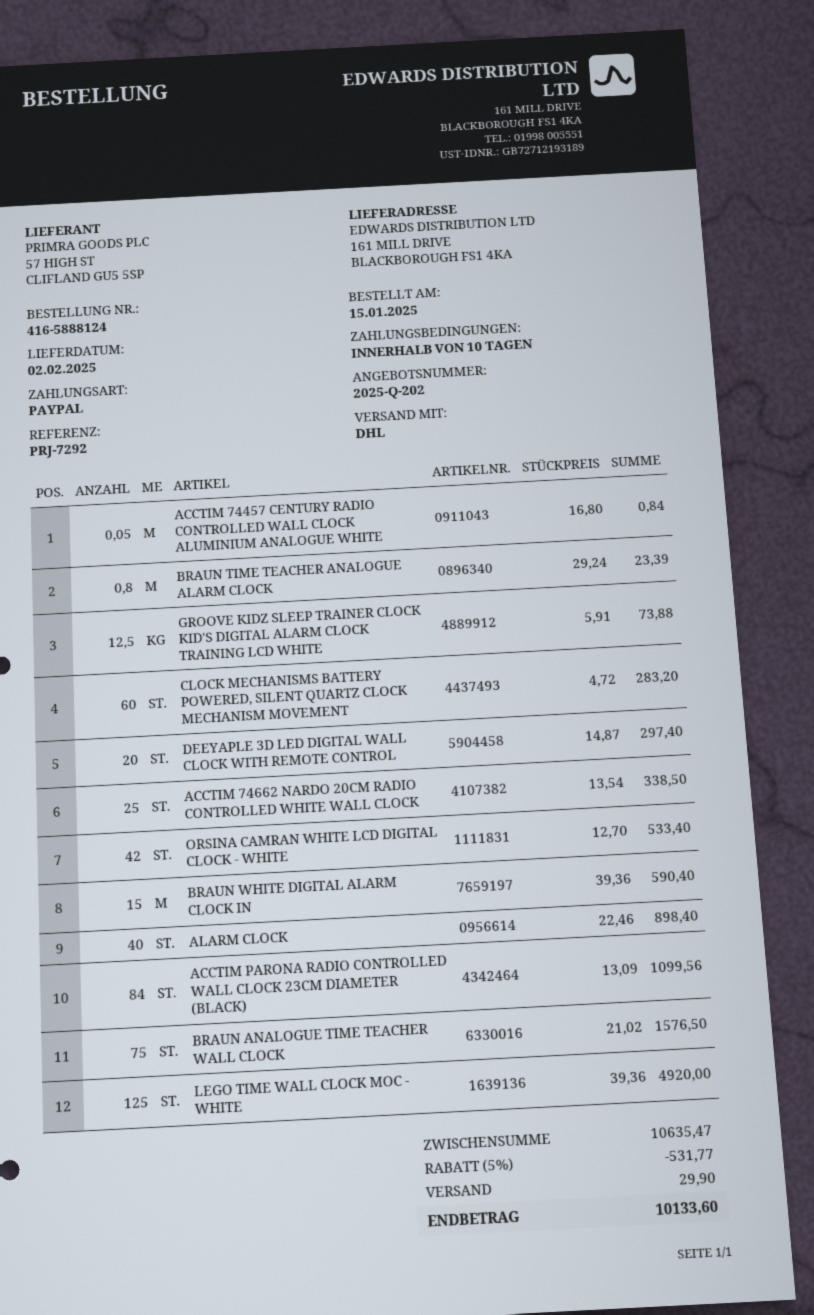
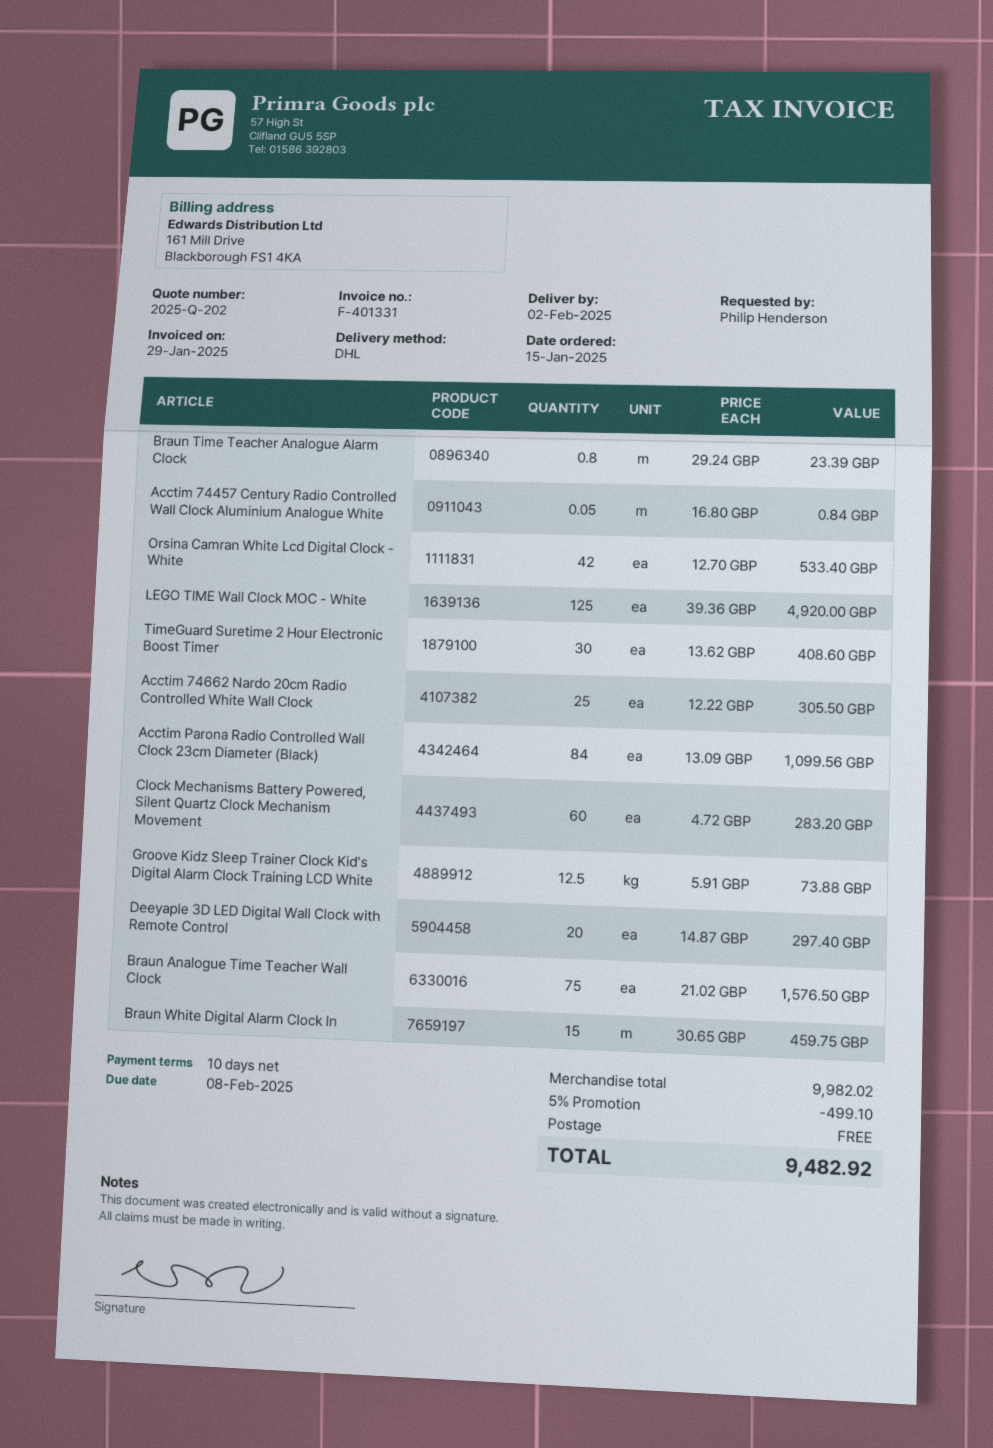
ACCTIM 74662 NARDO 20CM RADIO CONTROLLED WHITE WALL CLOCK: 25 x 13.54 = 338.50 -> 25 x 12.22 = 305.50
BRAUN WHITE DIGITAL ALARM CLOCK IN: 15 x 39.36 = 590.40 -> 15 x 30.65 = 459.75
ALARM CLOCK: 40 x 22.46 = 898.40 -> none
TimeGuard Suretime 2 Hour Electronic Boost Timer: none -> 30 x 13.62 = 408.60
subtotal: 10635.47 -> 9982.02
discount: 5% = 531.77 -> 5% = 499.10
shipping: 29.90 -> 0.00
total: 10133.60 -> 9482.92

